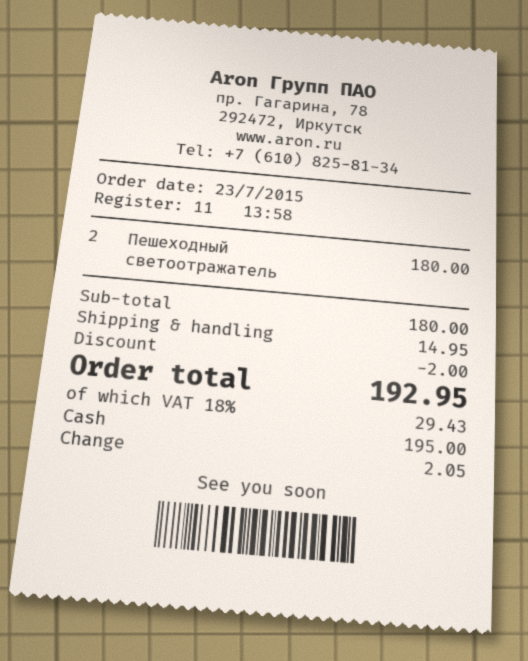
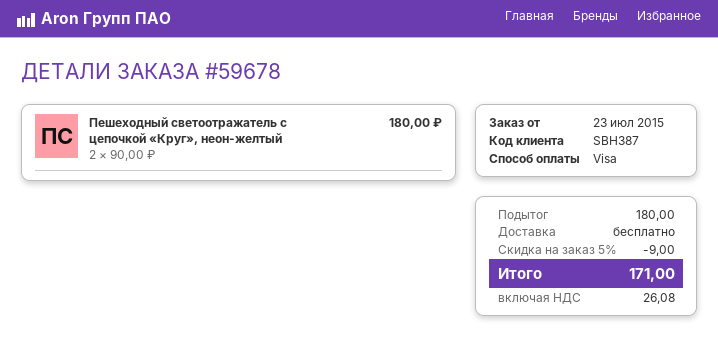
payment method: cash -> Visa
discount: 2.00 -> 9.00
shipping: 14.95 -> 0.00
tax: 29.43 -> 26.08
total: 192.95 -> 171.00

